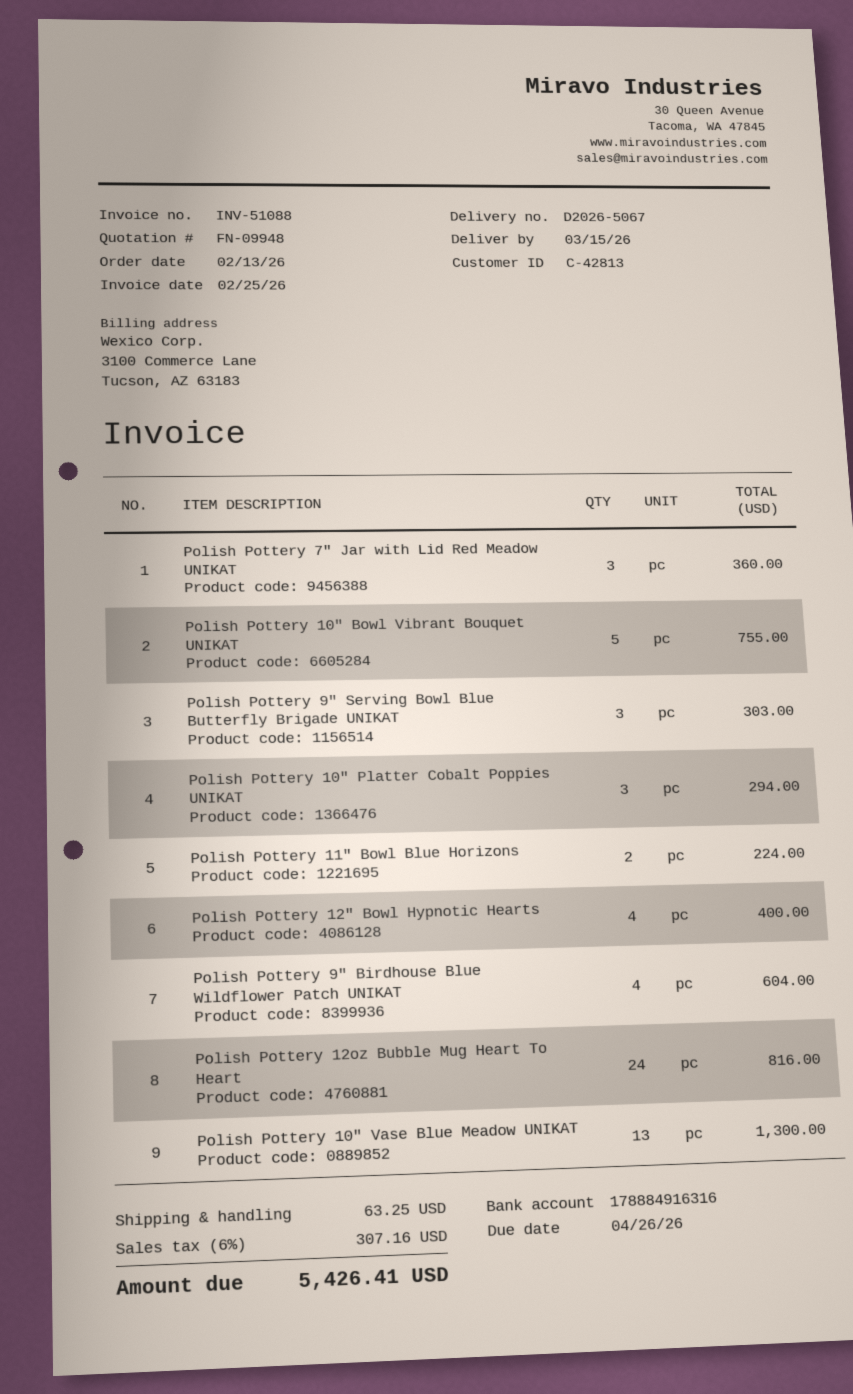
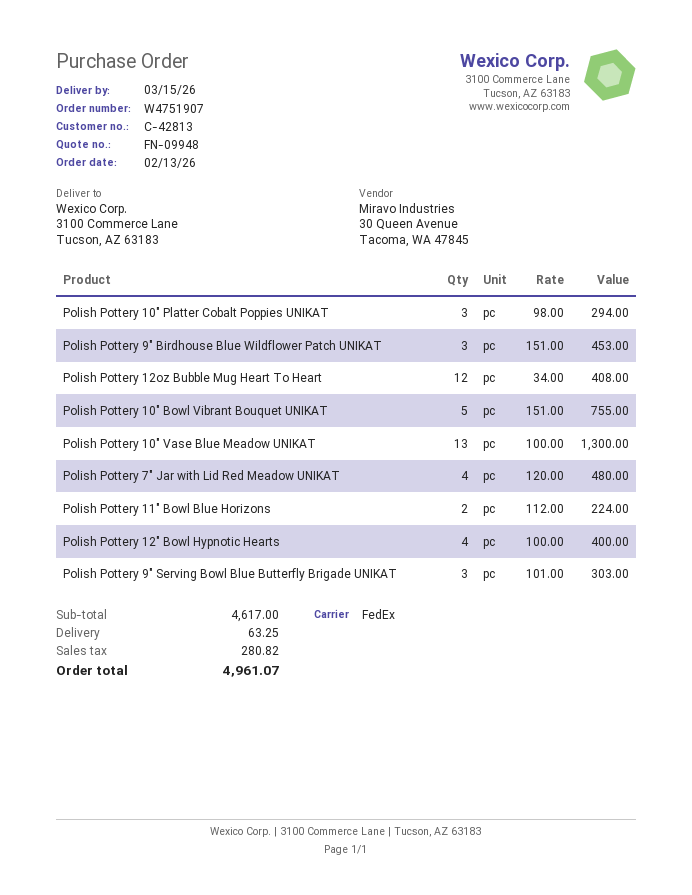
Polish Pottery 7" Jar with Lid Red Meadow UNIKAT: 3 for 360.00 -> 4 for 480.00
Polish Pottery 9" Birdhouse Blue Wildflower Patch UNIKAT: 4 for 604.00 -> 3 for 453.00
Polish Pottery 12oz Bubble Mug Heart To Heart: 24 for 816.00 -> 12 for 408.00
tax: 307.16 -> 280.82
total: 5426.41 -> 4961.07

